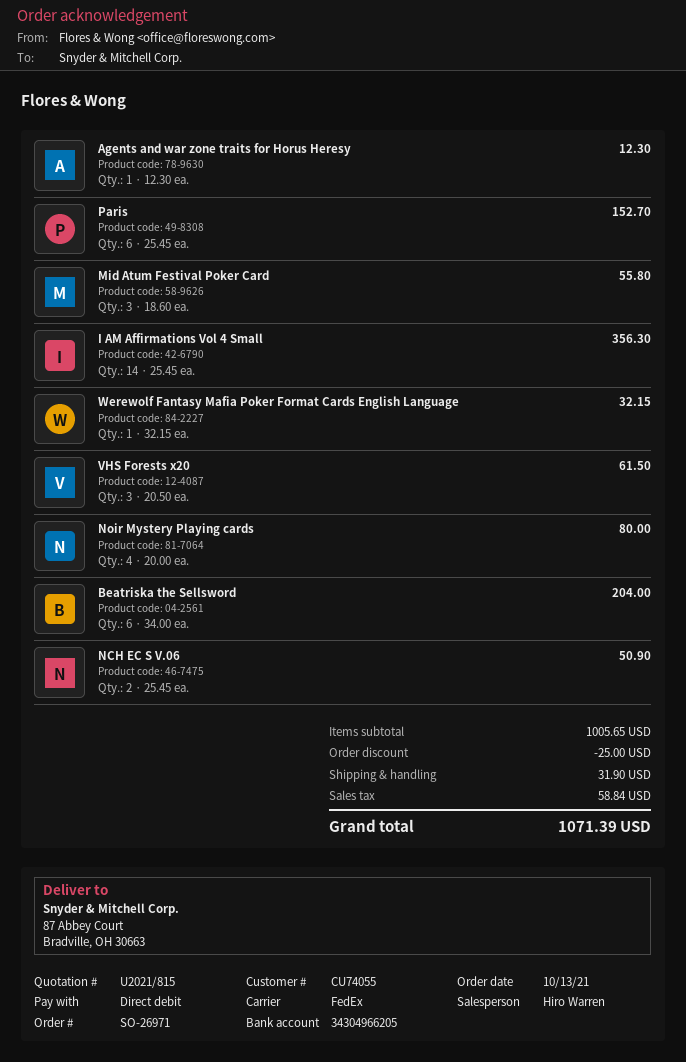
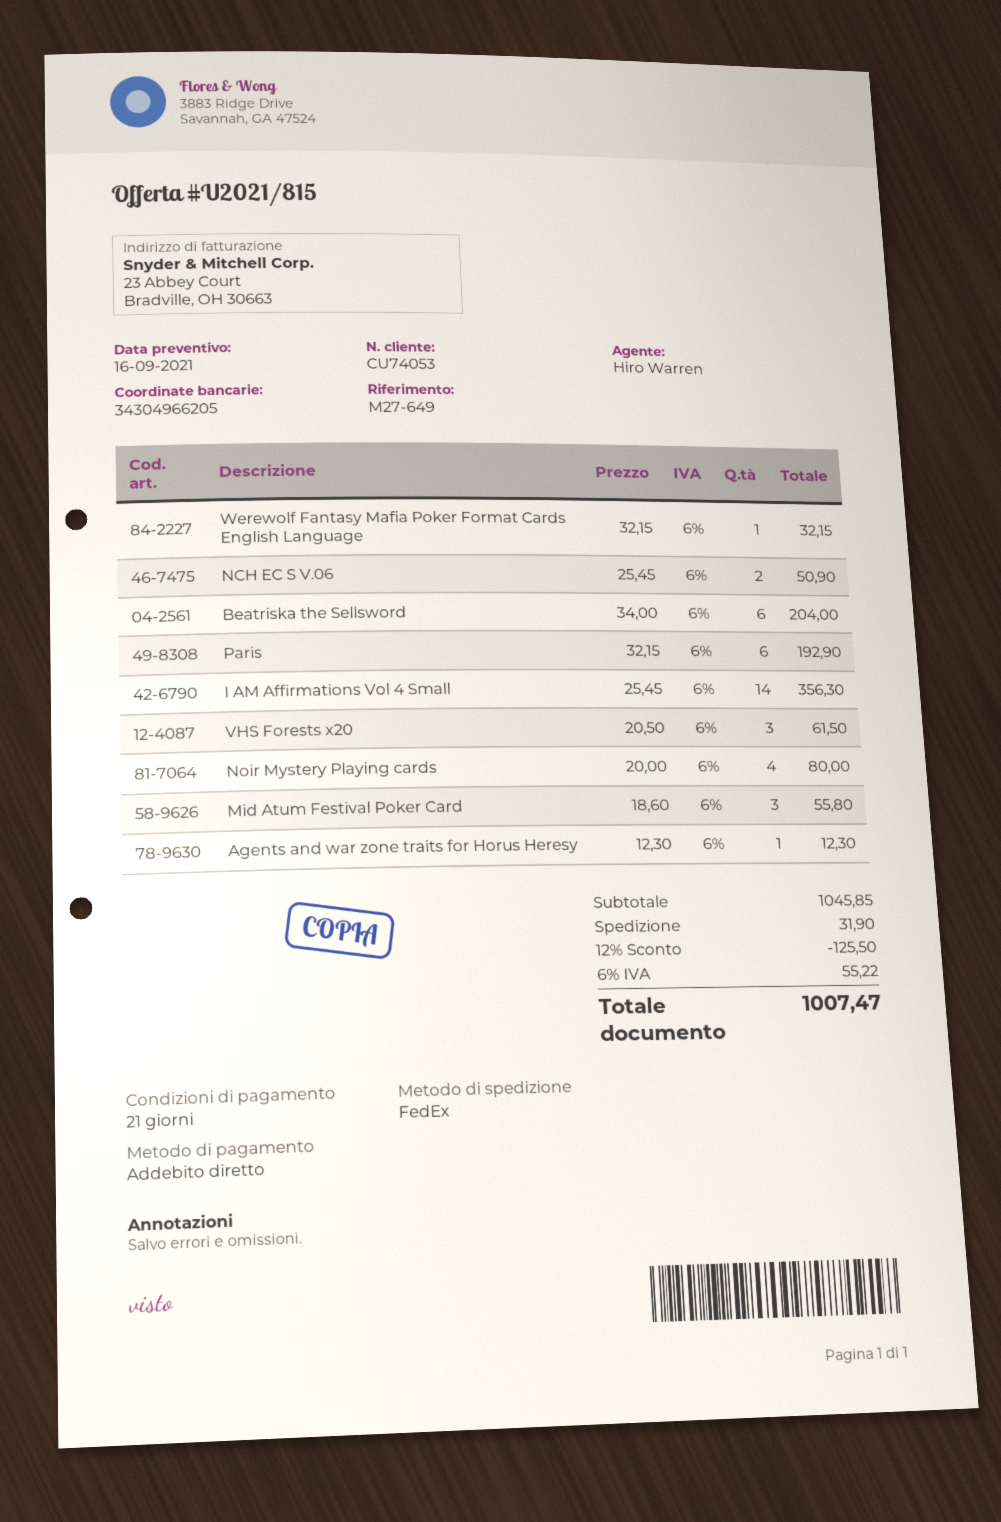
customer number: CU74055 -> CU74053
Paris: 6 x 25.45 = 152.70 -> 6 x 32.15 = 192.90
subtotal: 1005.65 -> 1045.85
discount: 25.00 -> 125.50
tax: 58.84 -> 55.22
total: 1071.39 -> 1007.47

